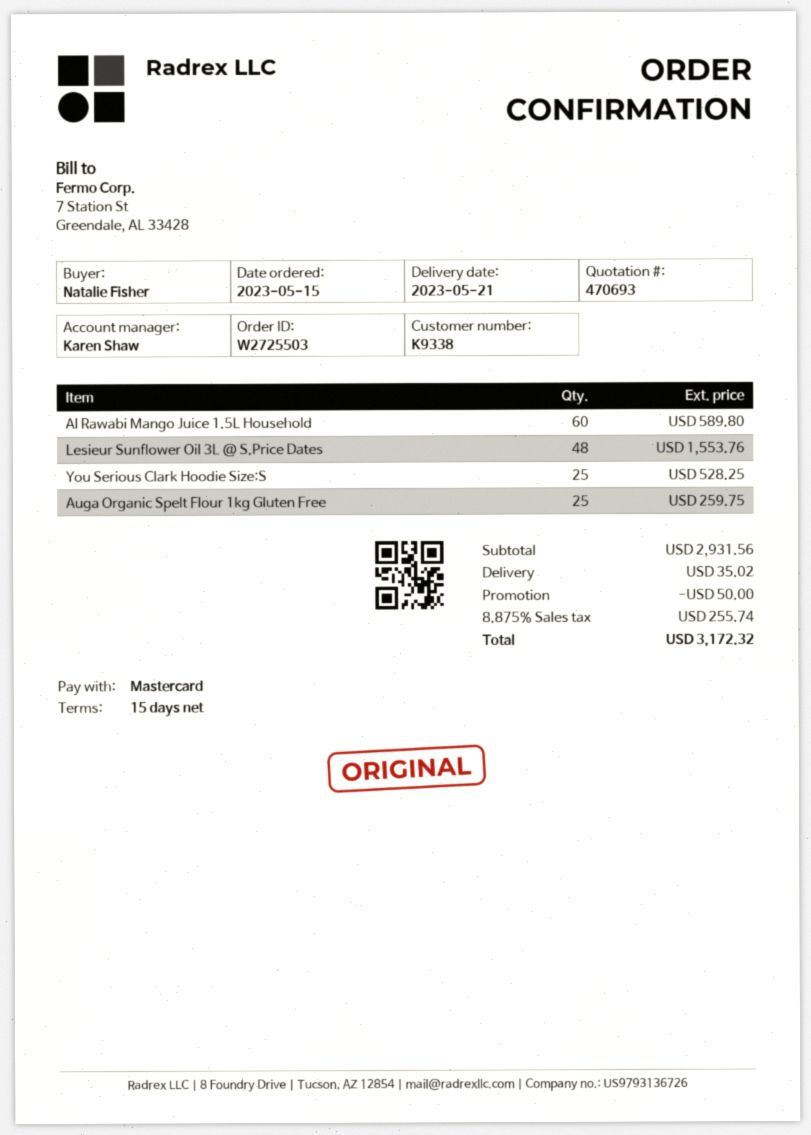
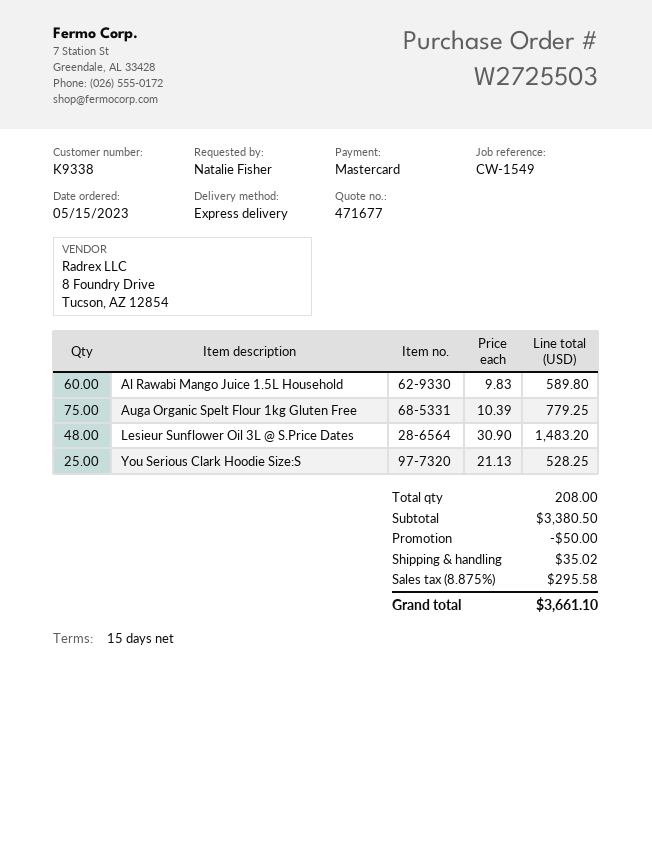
quote number: 470693 -> 471677
Lesieur Sunflower Oil 3L @ S.Price Dates: 48 for 1553.76 -> 48 for 1483.20
Auga Organic Spelt Flour 1kg Gluten Free: 25 for 259.75 -> 75 for 779.25
subtotal: 2931.56 -> 3380.50
tax: 8.875% = 255.74 -> 8.875% = 295.58
total: 3172.32 -> 3661.10

